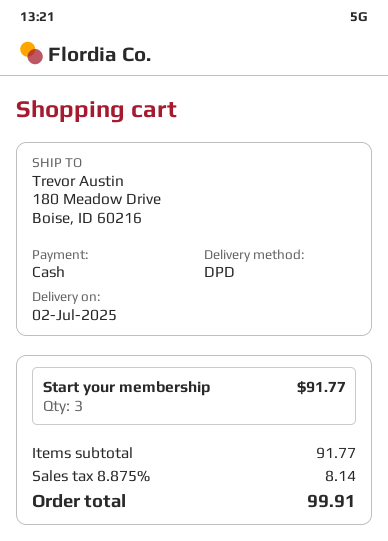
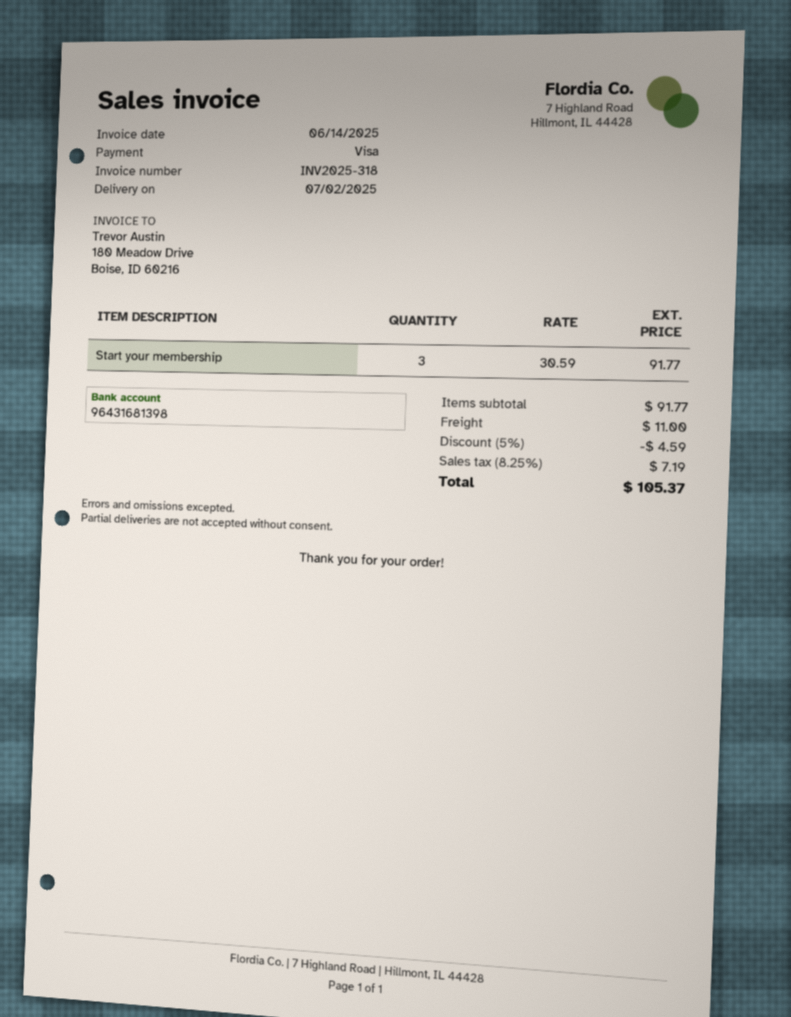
payment method: cash -> Visa
discount: none -> 5% = 4.59
shipping: none -> 11.00
tax: 8.875% = 8.14 -> 8.25% = 7.19
total: 99.91 -> 105.37

